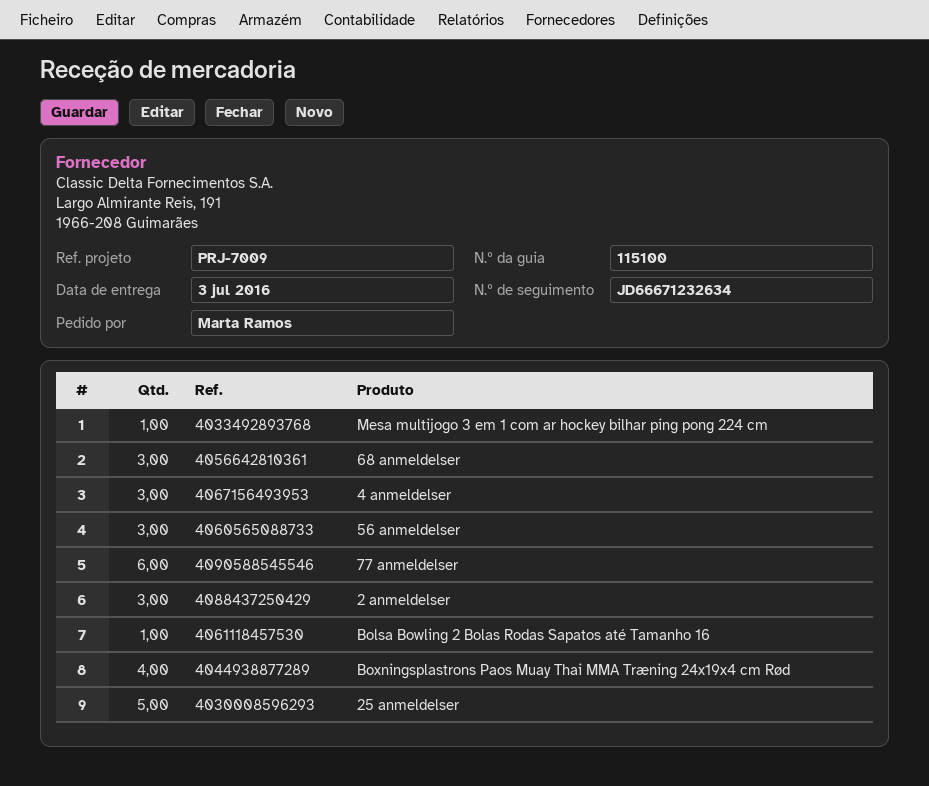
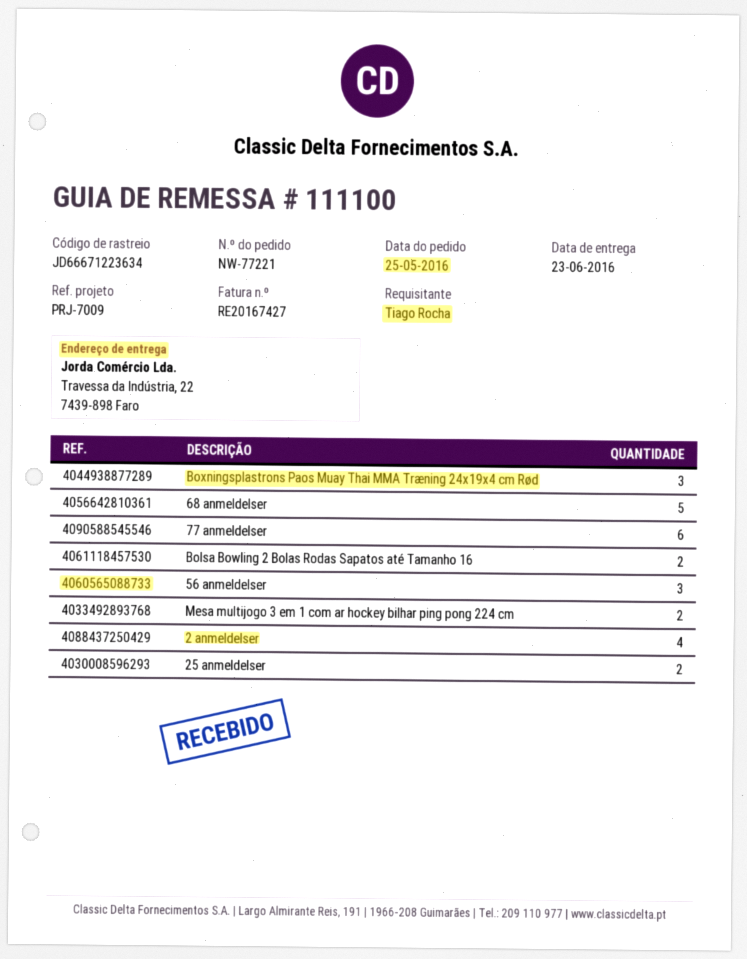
delivery note number: 115100 -> 111100
delivery date: 2016-07-03 -> 2016-06-23
ordered by: Marta Ramos -> Tiago Rocha
tracking number: JD66671232634 -> JD66671223634
Mesa multijogo 3 em 1 com ar hockey bilhar ping pong 224 cm: 1 -> 2
68 anmeldelser: 3 -> 5
4 anmeldelser: 3 -> none
2 anmeldelser: 3 -> 4
Bolsa Bowling 2 Bolas Rodas Sapatos até Tamanho 16: 1 -> 2
Boxningsplastrons Paos Muay Thai MMA Træning 24x19x4 cm Rød: 4 -> 3
25 anmeldelser: 5 -> 2

